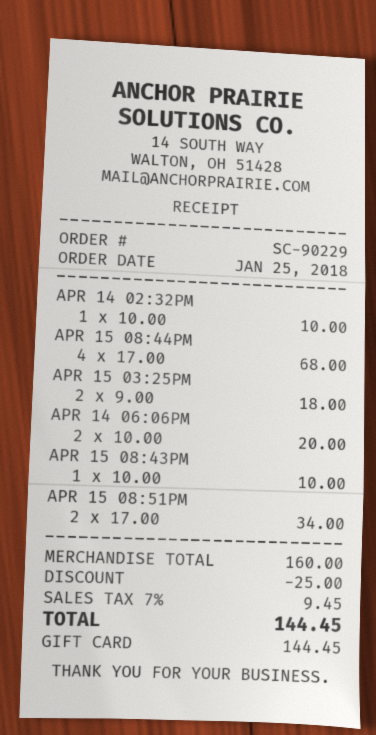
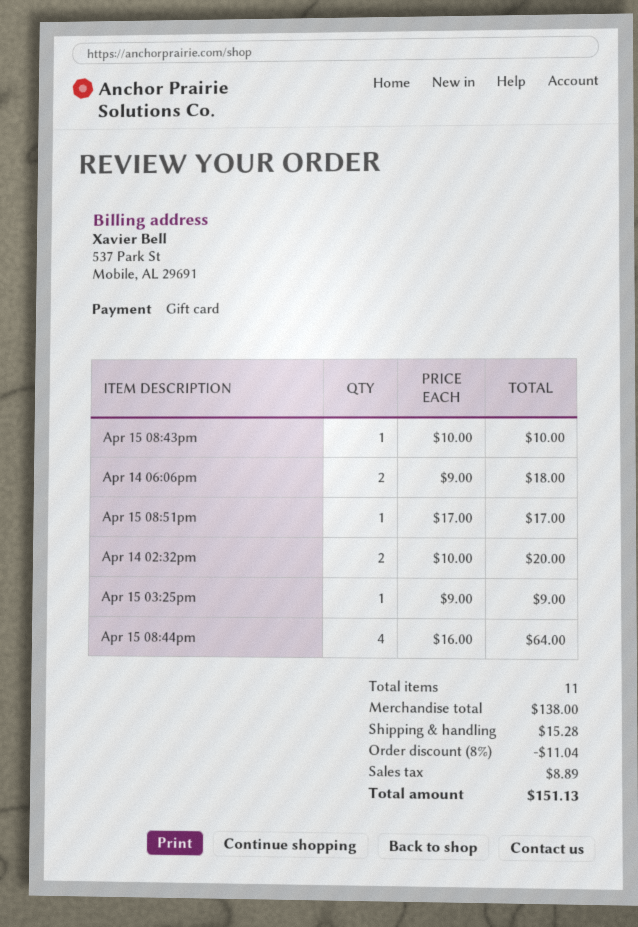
APR 14 02:32PM: 1 x 10.00 = 10.00 -> 2 x 10.00 = 20.00
APR 15 08:44PM: 4 x 17.00 = 68.00 -> 4 x 16.00 = 64.00
APR 15 03:25PM: 2 x 9.00 = 18.00 -> 1 x 9.00 = 9.00
APR 14 06:06PM: 2 x 10.00 = 20.00 -> 2 x 9.00 = 18.00
APR 15 08:51PM: 2 x 17.00 = 34.00 -> 1 x 17.00 = 17.00
subtotal: 160.00 -> 138.00
discount: 25.00 -> 11.04
shipping: none -> 15.28
tax: 9.45 -> 8.89
total: 144.45 -> 151.13

